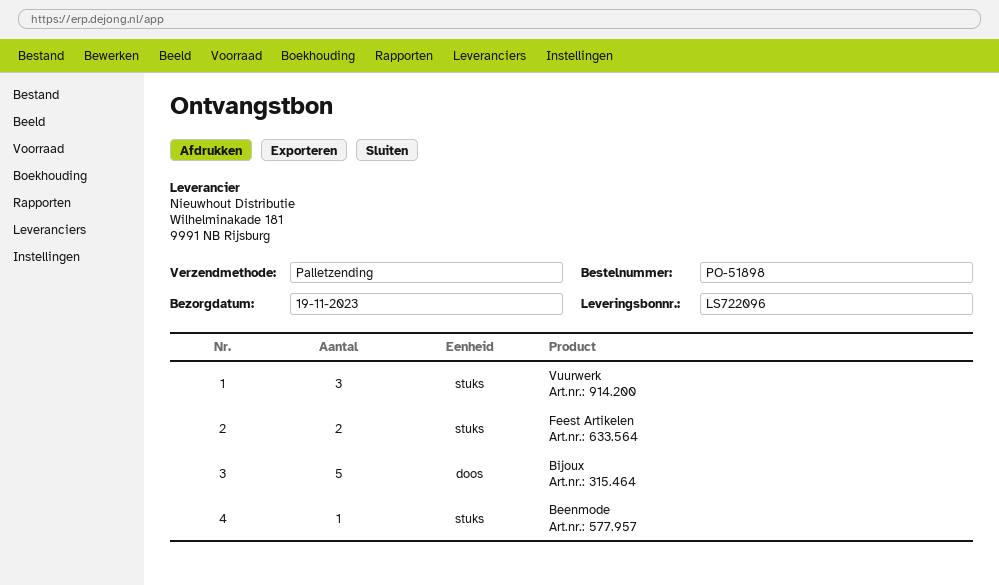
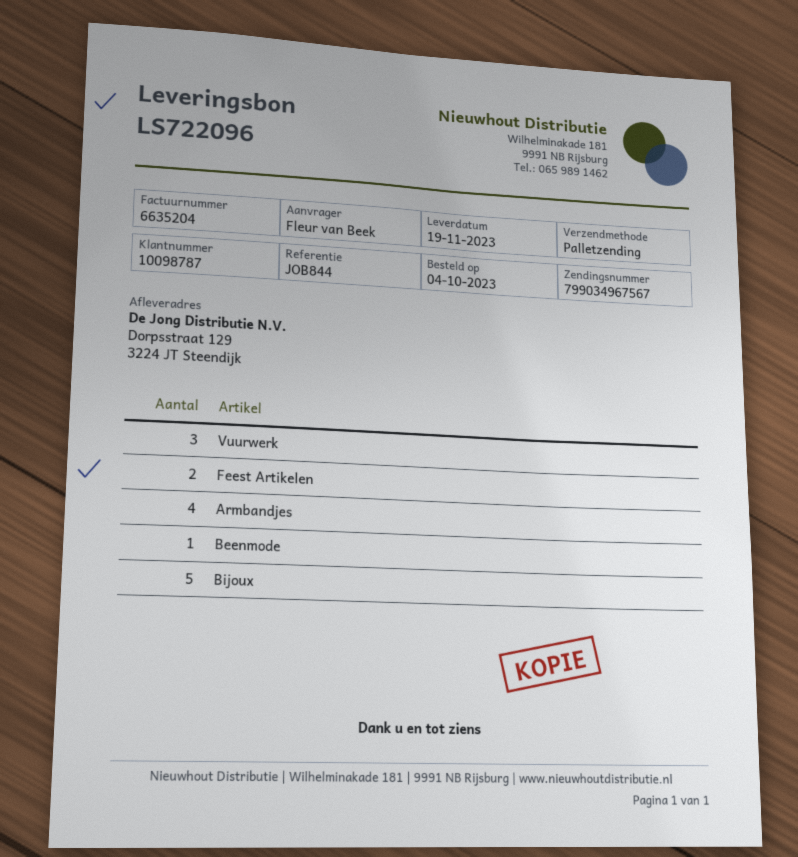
Armbandjes: none -> 4

